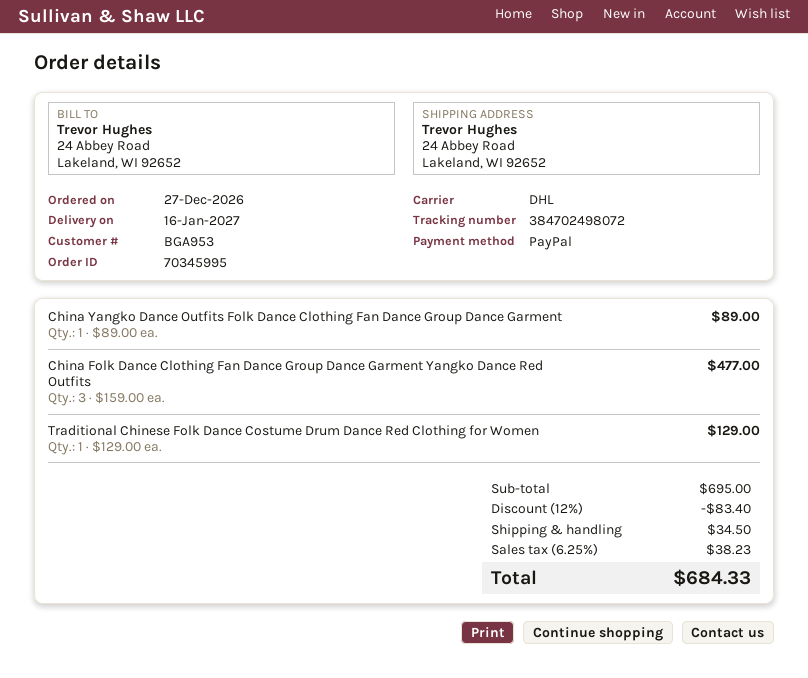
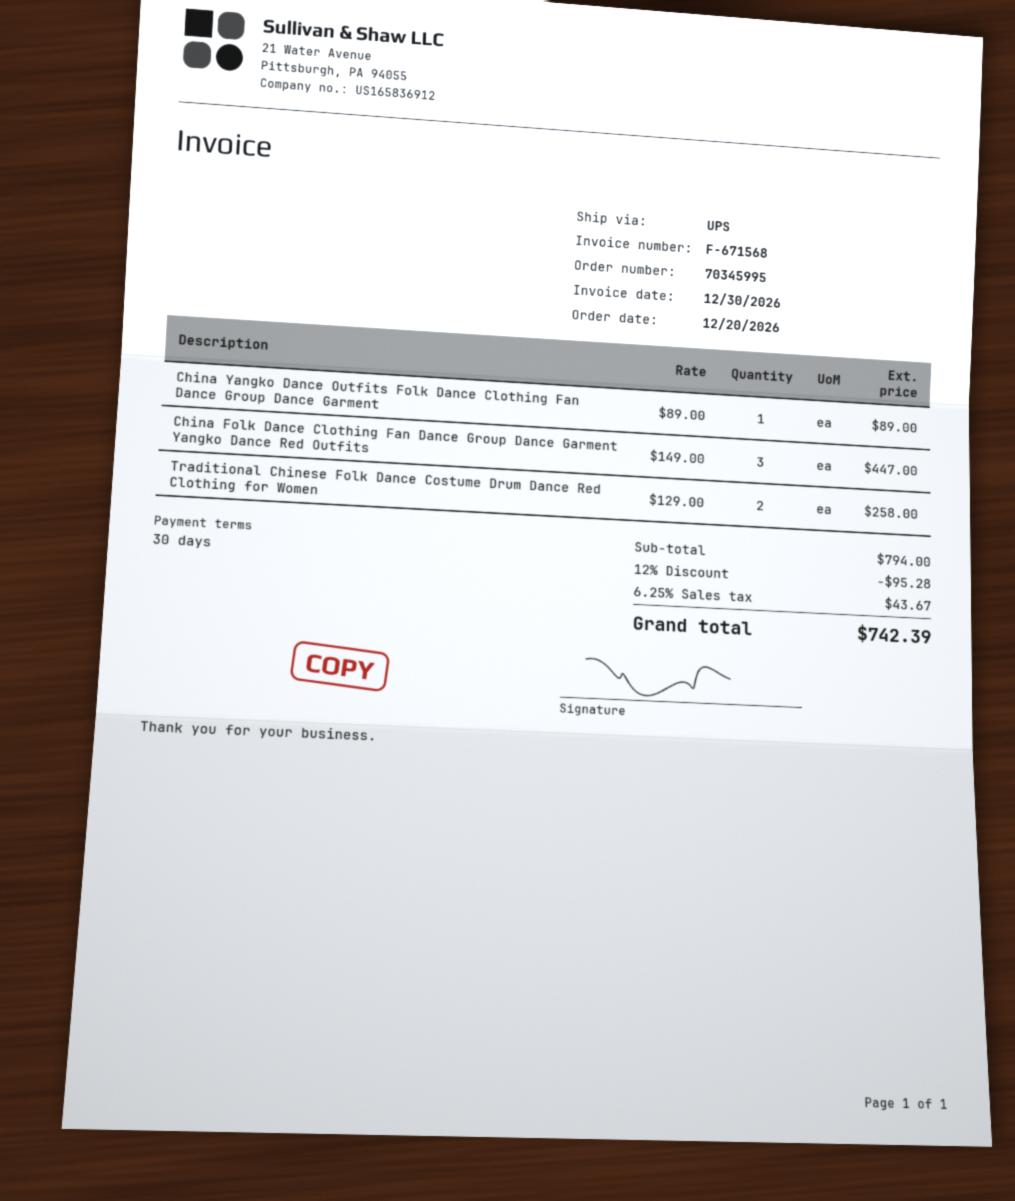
order date: 2026-12-27 -> 2026-12-20
shipping method: DHL -> UPS
China Folk Dance Clothing Fan Dance Group Dance Garment Yangko Dance Red Outfits: 3 x 159.00 = 477.00 -> 3 x 149.00 = 447.00
Traditional Chinese Folk Dance Costume Drum Dance Red Clothing for Women: 1 x 129.00 = 129.00 -> 2 x 129.00 = 258.00
subtotal: 695.00 -> 794.00
discount: 12% = 83.40 -> 12% = 95.28
shipping: 34.50 -> none
tax: 6.25% = 38.23 -> 6.25% = 43.67
total: 684.33 -> 742.39

